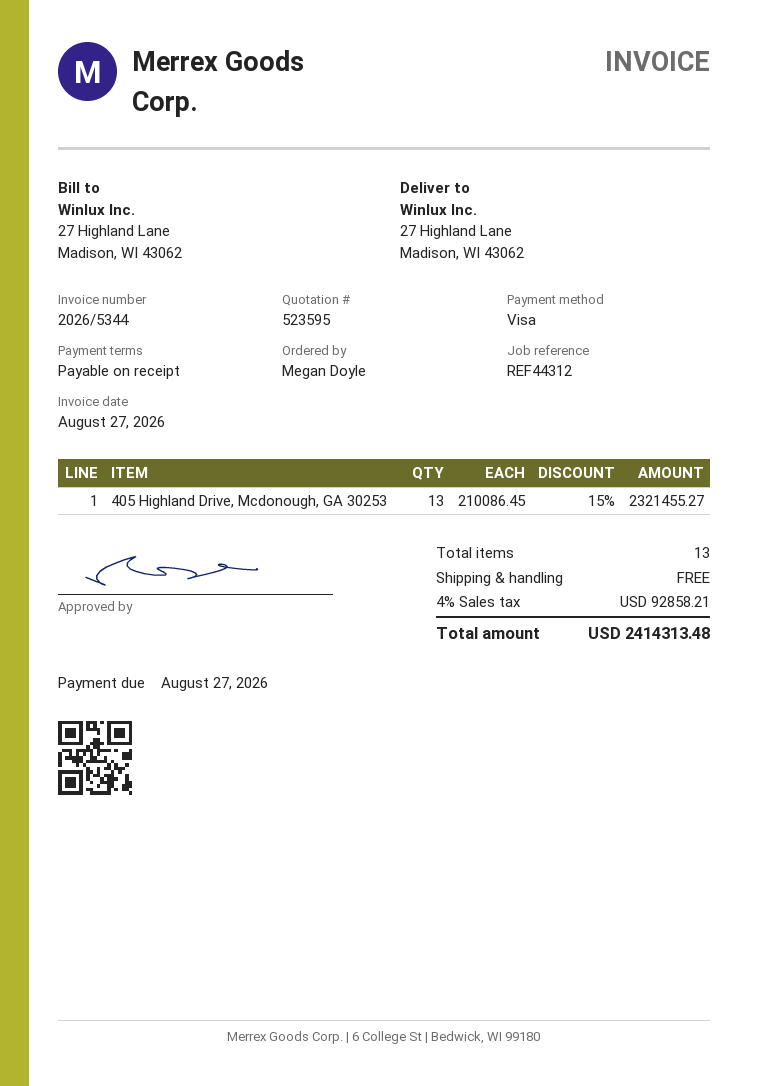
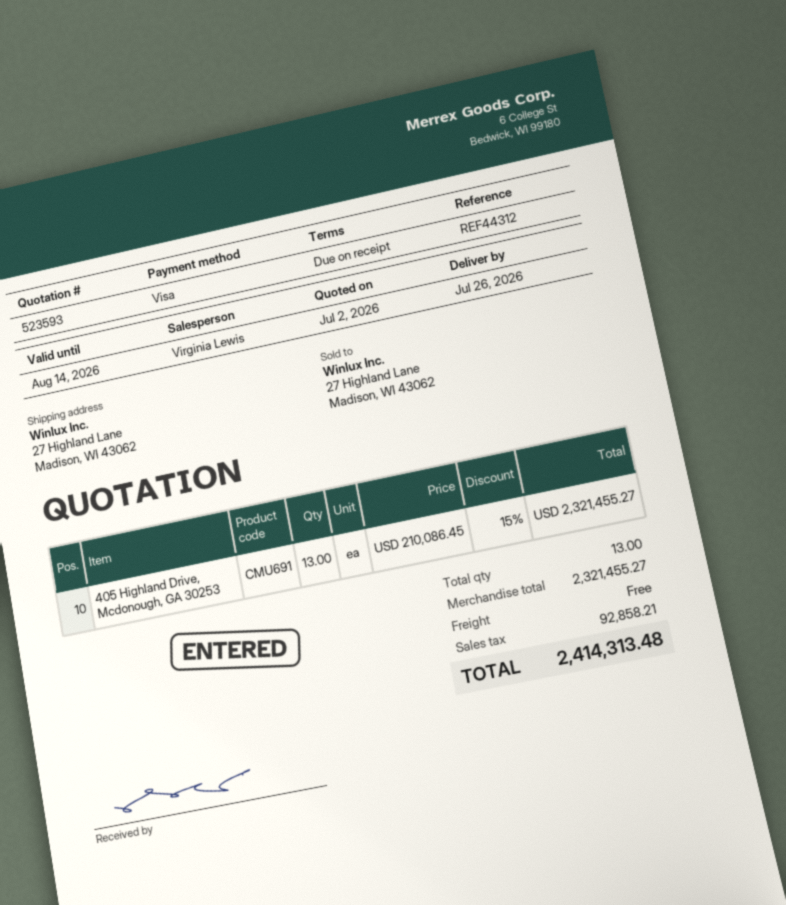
quote number: 523595 -> 523593

